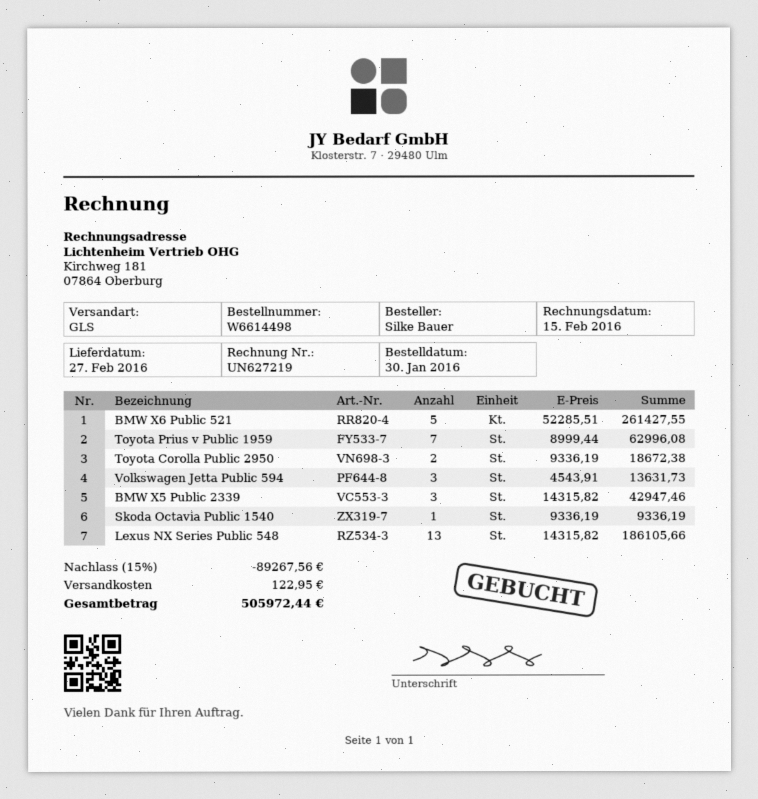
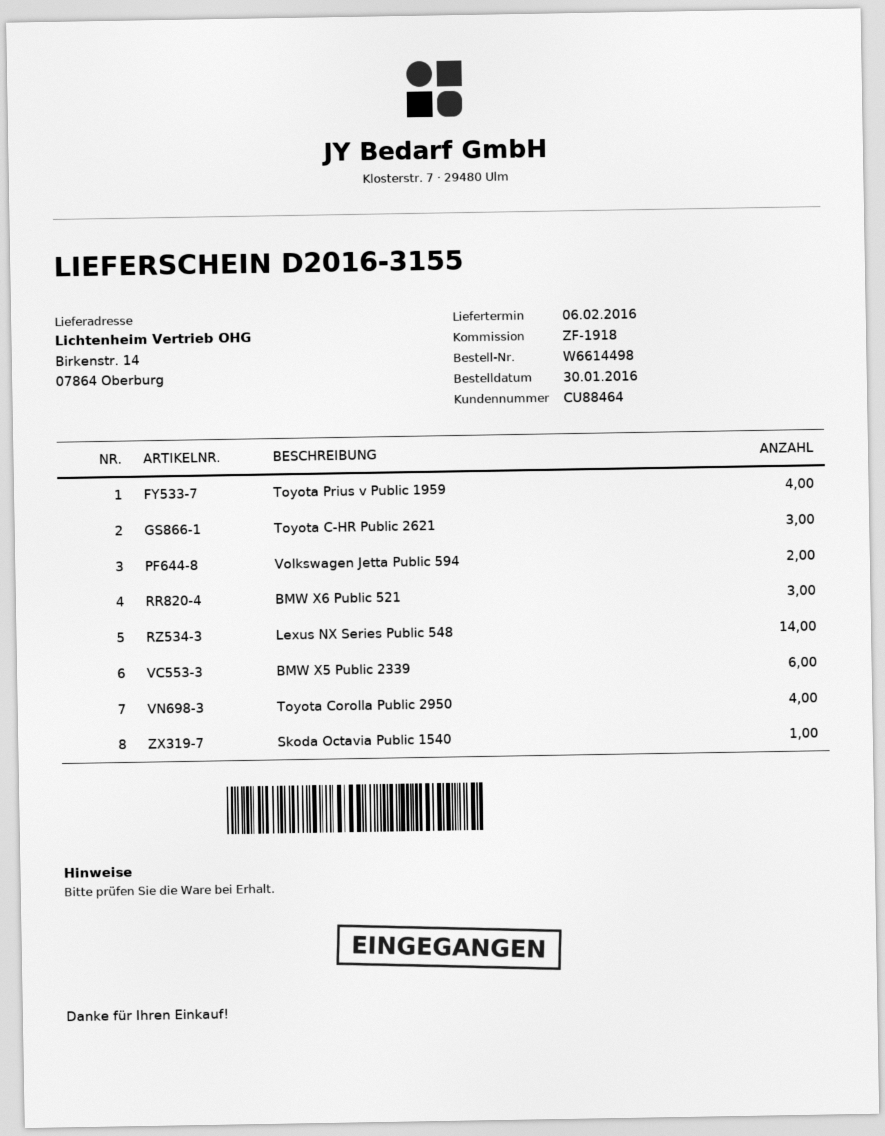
delivery date: 2016-02-27 -> 2016-02-06
BMW X6 Public 521: 5 -> 3
Toyota Prius v Public 1959: 7 -> 4
Toyota Corolla Public 2950: 2 -> 4
Volkswagen Jetta Public 594: 3 -> 2
BMW X5 Public 2339: 3 -> 6
Lexus NX Series Public 548: 13 -> 14
Toyota C-HR Public 2621: none -> 3

